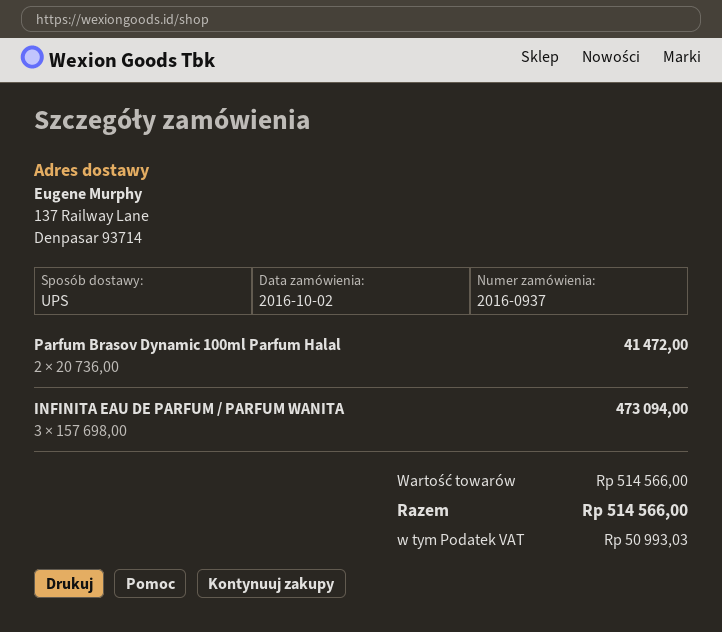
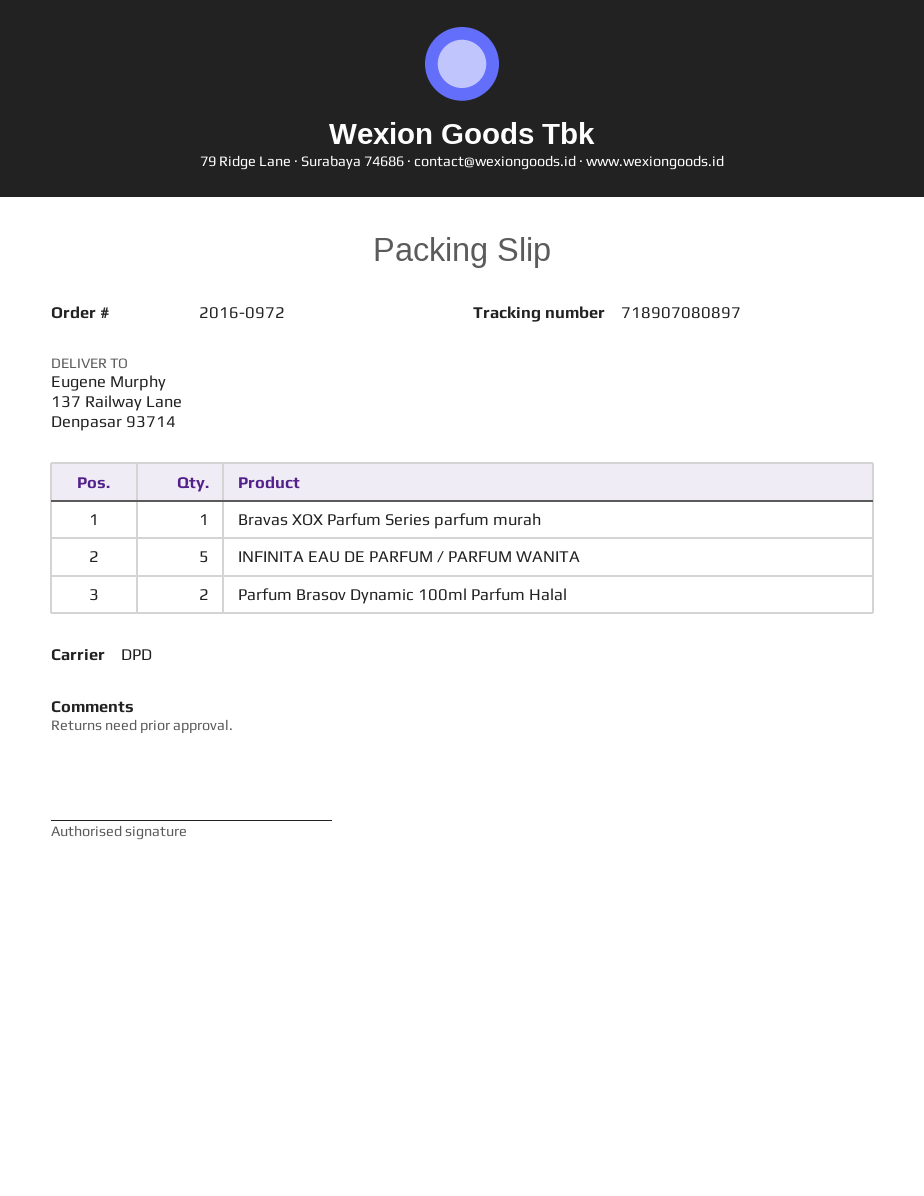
order number: 2016-0937 -> 2016-0972
shipping method: UPS -> DPD
INFINITA EAU DE PARFUM / PARFUM WANITA: 3 -> 5
Bravas XOX Parfum Series parfum murah: none -> 1

